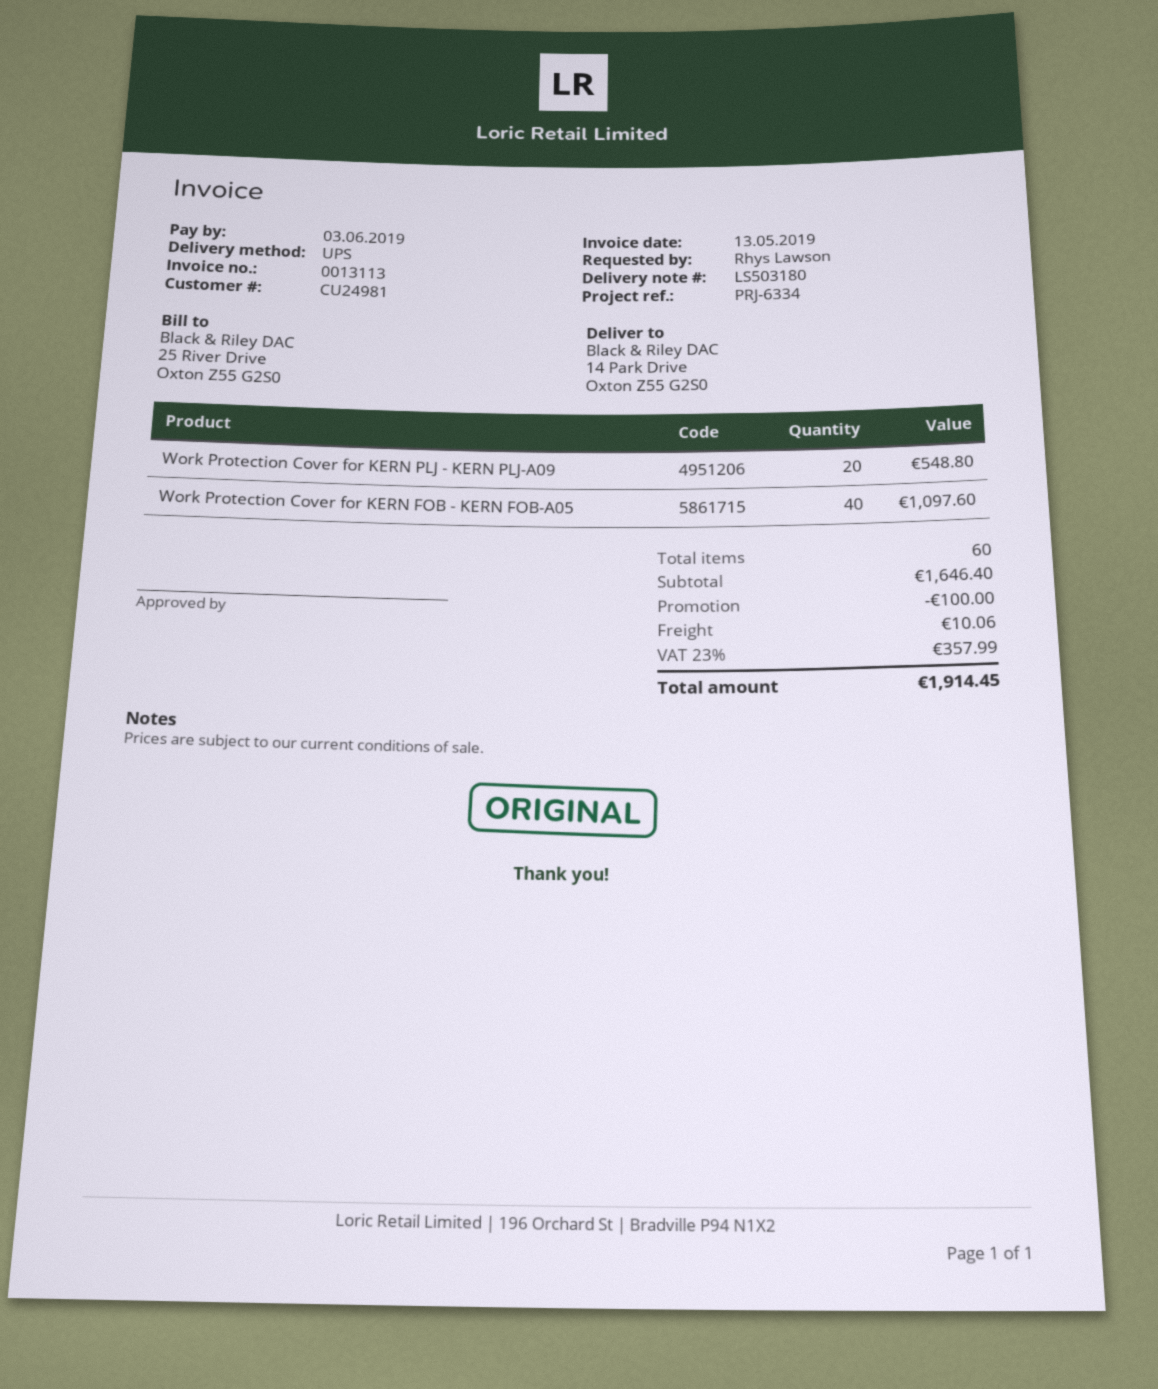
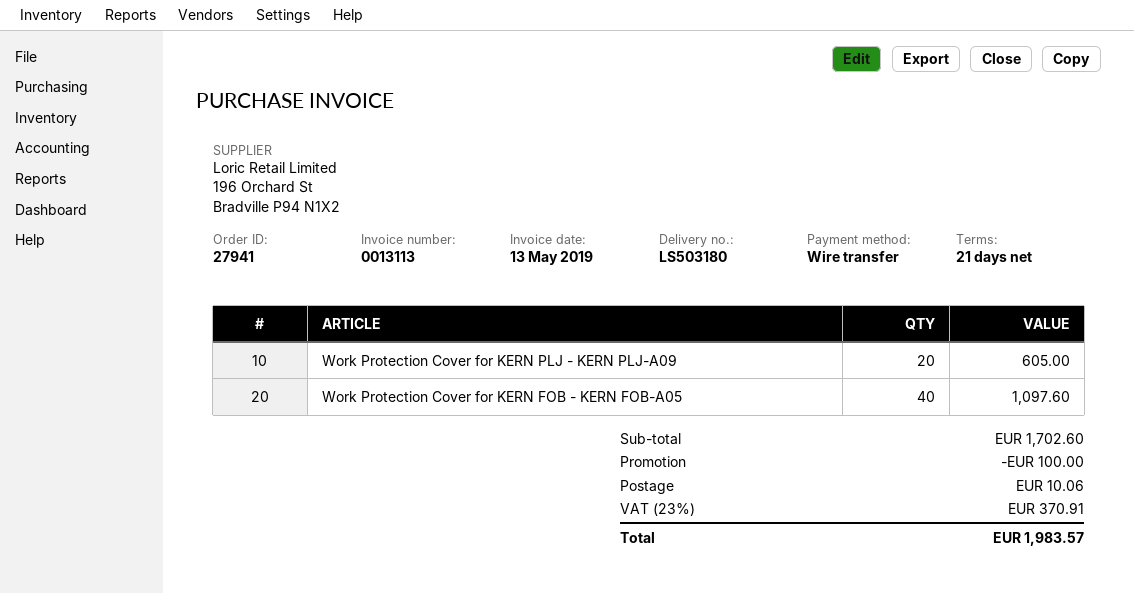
Work Protection Cover for KERN PLJ - KERN PLJ-A09: 20 for 548.80 -> 20 for 605.00
subtotal: 1646.40 -> 1702.60
tax: 23% = 357.99 -> 23% = 370.91
total: 1914.45 -> 1983.57

